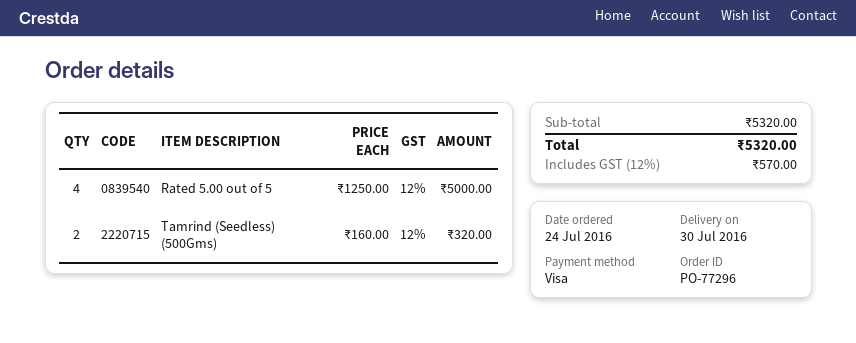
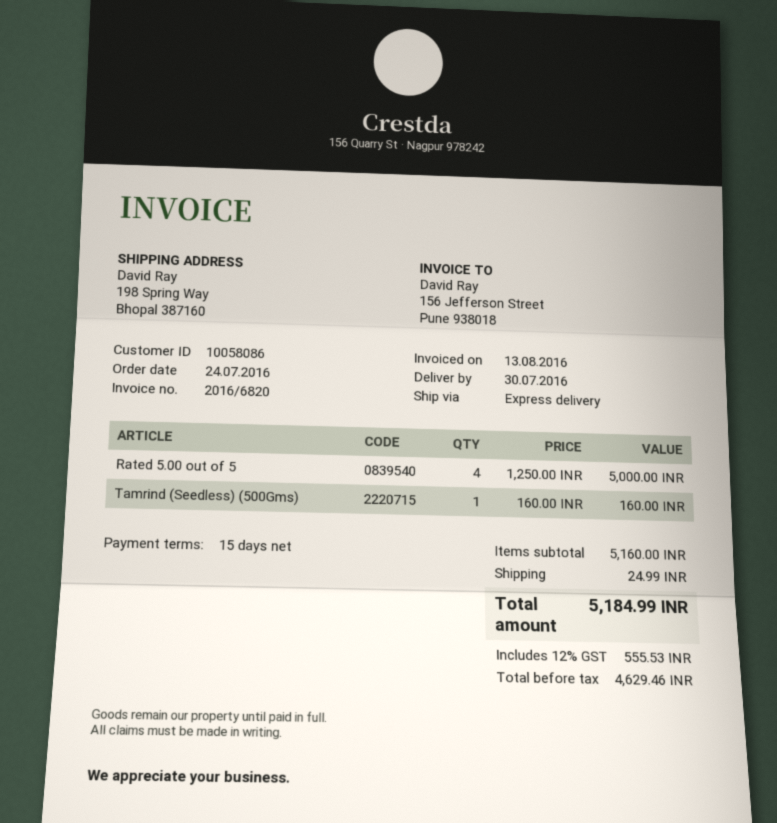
Tamrind (Seedless) (500Gms): 2 x 160.00 = 320.00 -> 1 x 160.00 = 160.00
subtotal: 5320.00 -> 5160.00
shipping: none -> 24.99
tax: 12% = 570.00 -> 12% = 555.53
total: 5320.00 -> 5184.99

